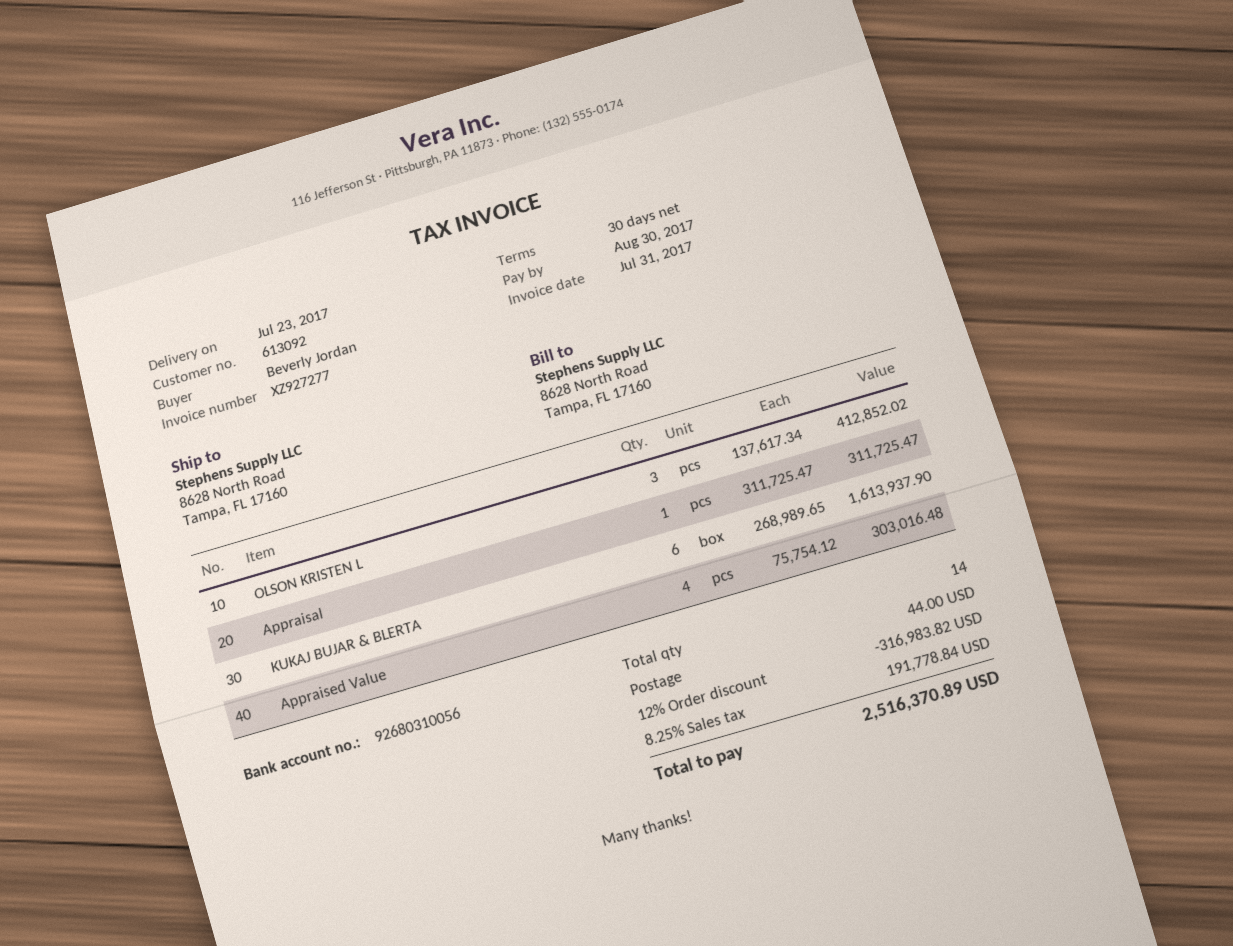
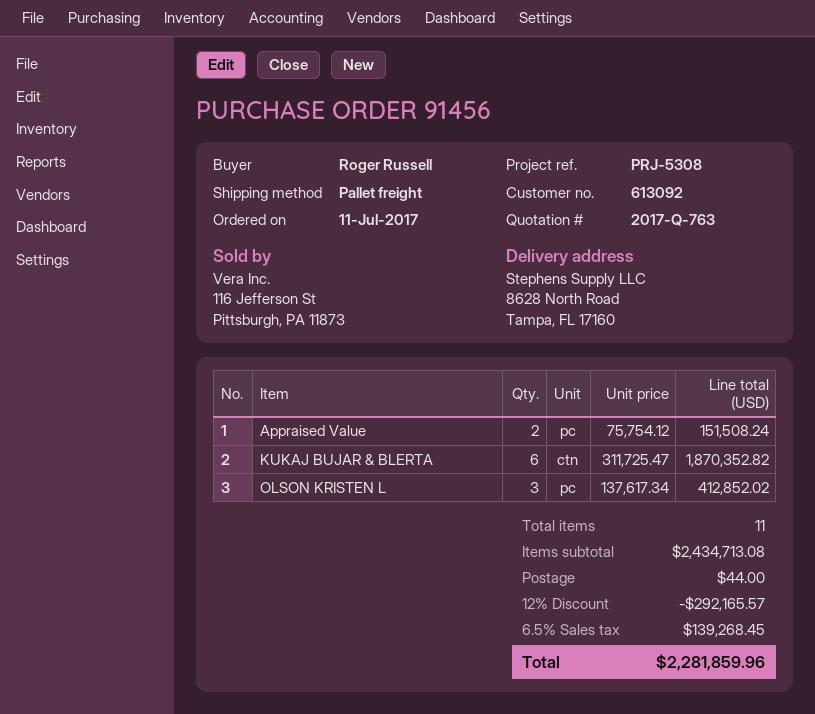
ordered by: Beverly Jordan -> Roger Russell
Appraisal: 1 x 311725.47 = 311725.47 -> none
KUKAJ BUJAR & BLERTA: 6 x 268989.65 = 1613937.90 -> 6 x 311725.47 = 1870352.82
Appraised Value: 4 x 75754.12 = 303016.48 -> 2 x 75754.12 = 151508.24
total quantity: 14 -> 11
discount: 12% = 316983.82 -> 12% = 292165.57
tax: 8.25% = 191778.84 -> 6.5% = 139268.45
total: 2516370.89 -> 2281859.96

